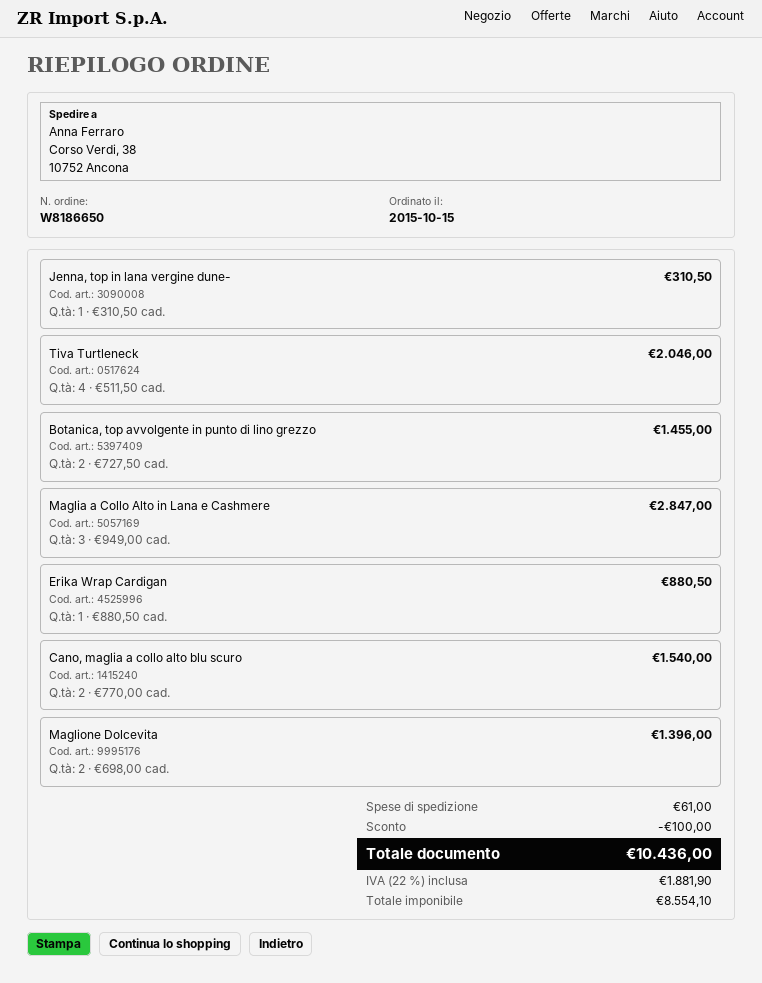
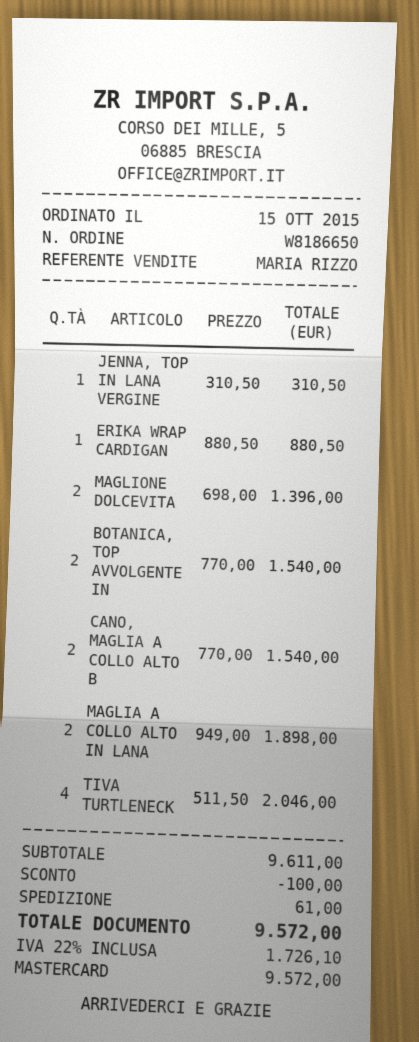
Botanica, top avvolgente in punto di lino grezzo: 2 x 727.50 = 1455.00 -> 2 x 770.00 = 1540.00
Maglia a Collo Alto in Lana e Cashmere: 3 x 949.00 = 2847.00 -> 2 x 949.00 = 1898.00
tax: 22% = 1881.90 -> 22% = 1726.10
total: 10436.00 -> 9572.00

